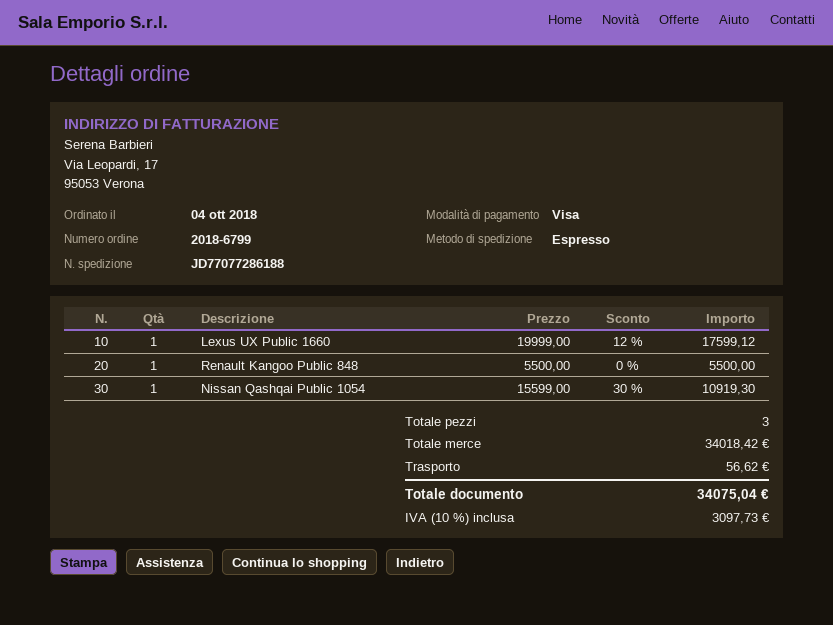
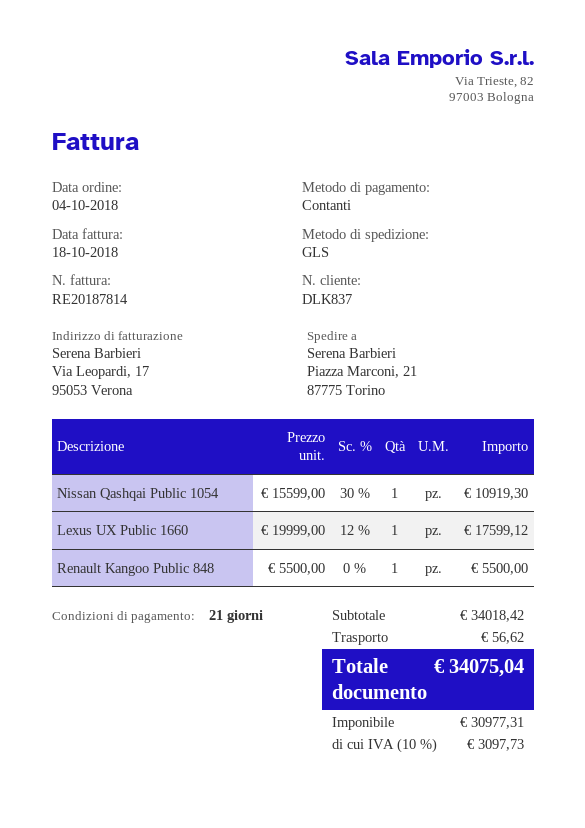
payment method: Visa -> cash
shipping method: express -> GLS

